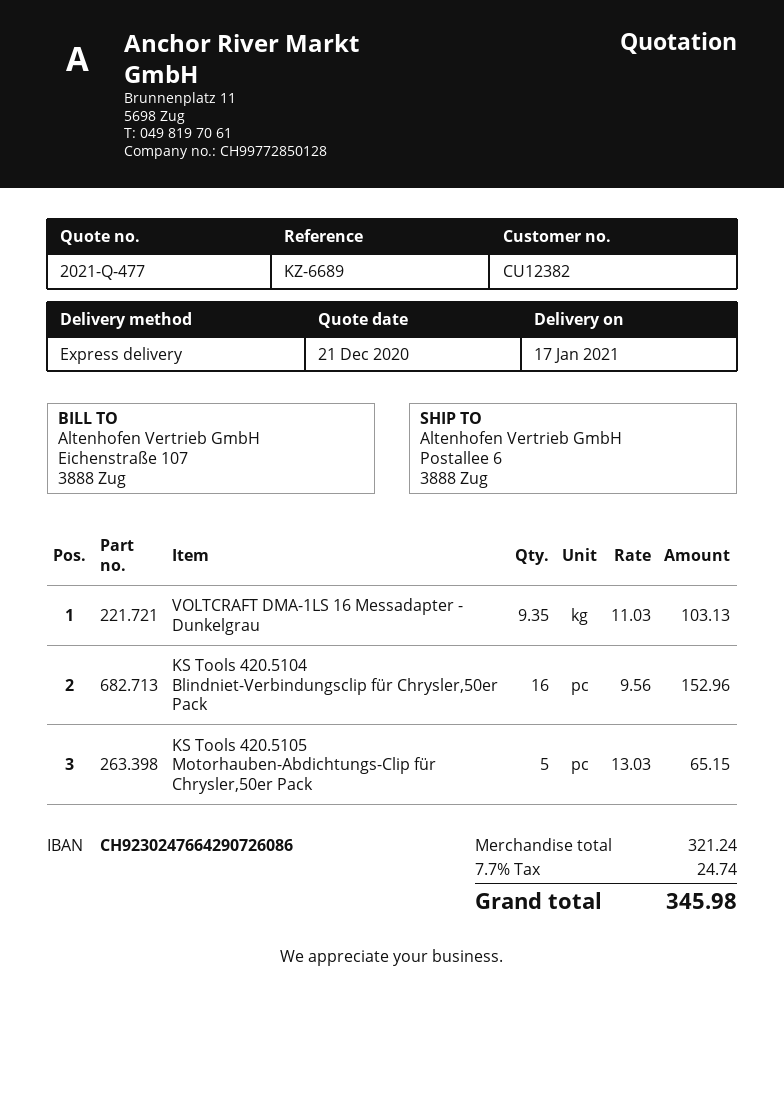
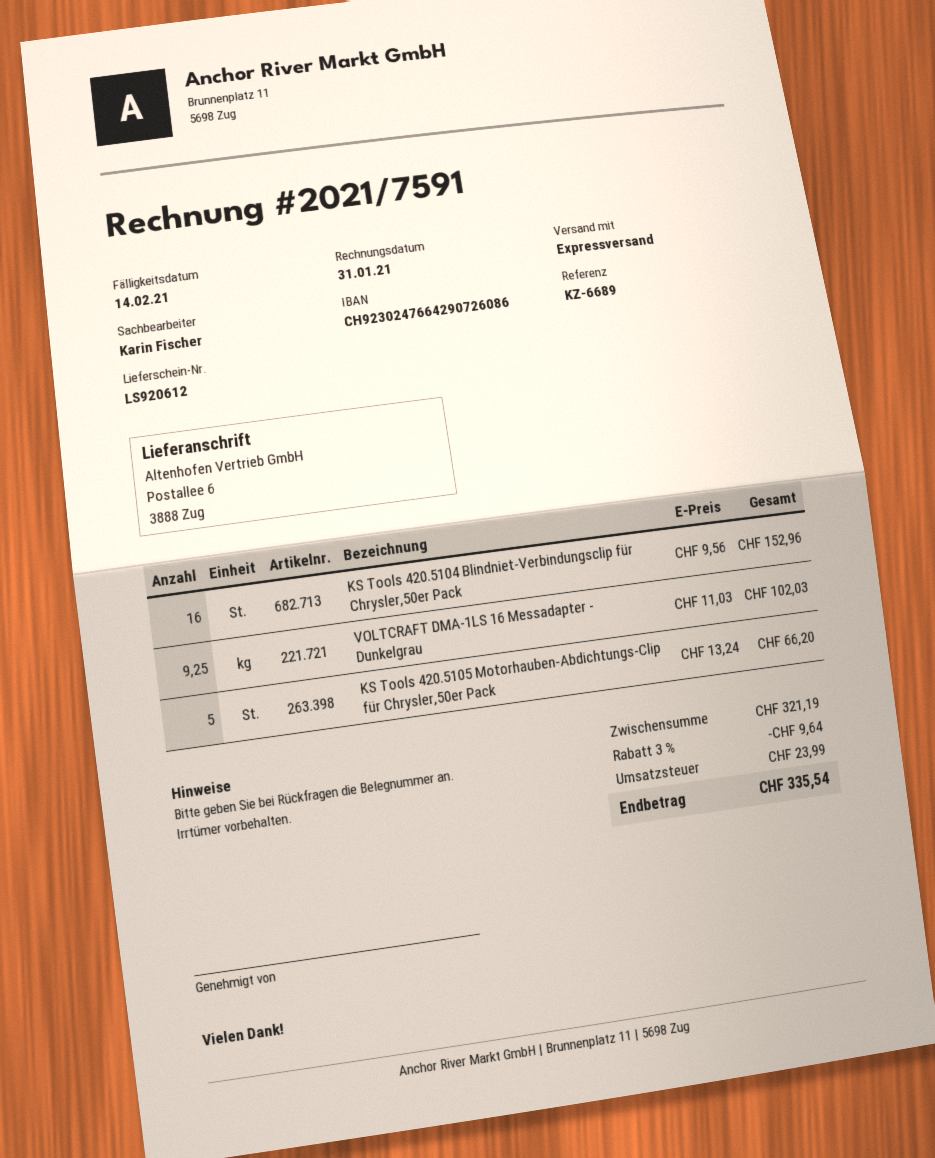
VOLTCRAFT DMA-1LS 16 Messadapter - Dunkelgrau: 9.35 x 11.03 = 103.13 -> 9.25 x 11.03 = 102.03
KS Tools 420.5105 Motorhauben-Abdichtungs-Clip für Chrysler,50er Pack: 5 x 13.03 = 65.15 -> 5 x 13.24 = 66.20
subtotal: 321.24 -> 321.19
discount: none -> 3% = 9.64
tax: 24.74 -> 23.99
total: 345.98 -> 335.54

